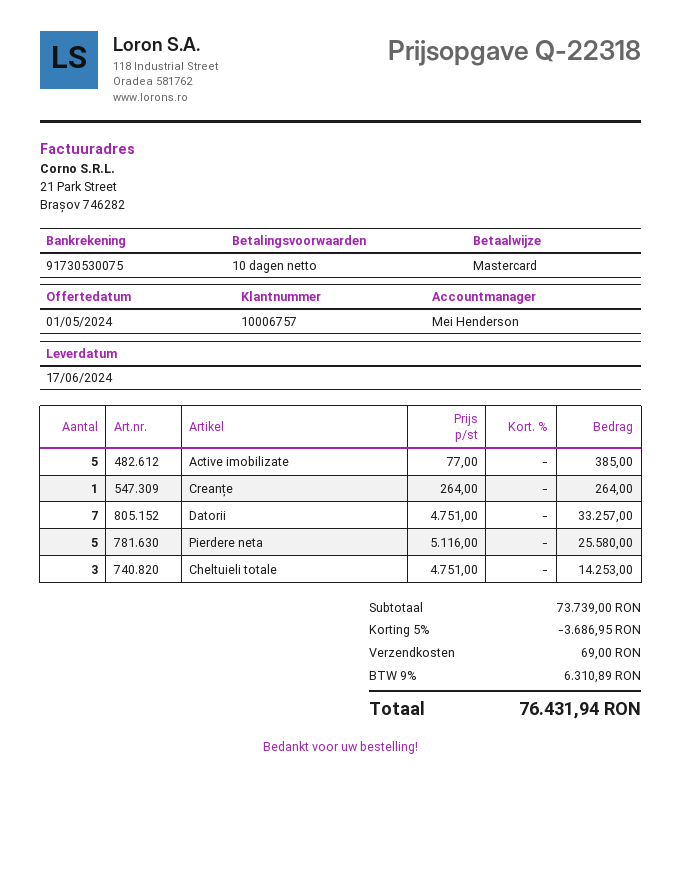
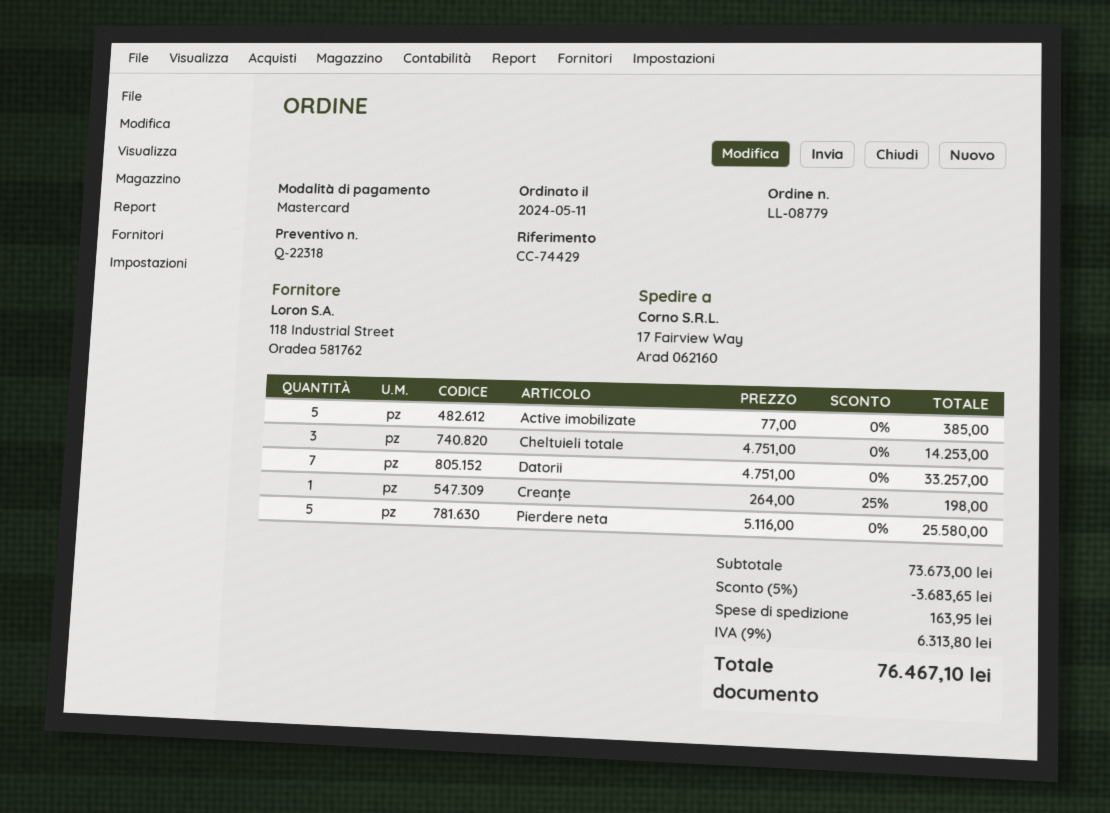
Creanțe: 1 x 264.00 = 264.00 -> 1 x 264.00 - 25% = 198.00
subtotal: 73739.00 -> 73673.00
discount: 5% = 3686.95 -> 5% = 3683.65
shipping: 69.00 -> 163.95
tax: 9% = 6310.89 -> 9% = 6313.80
total: 76431.94 -> 76467.10

